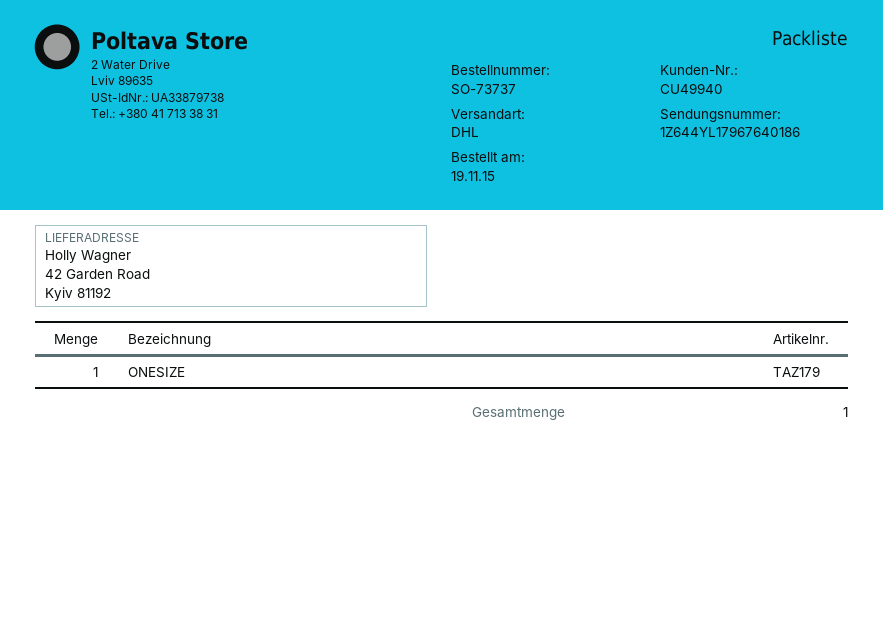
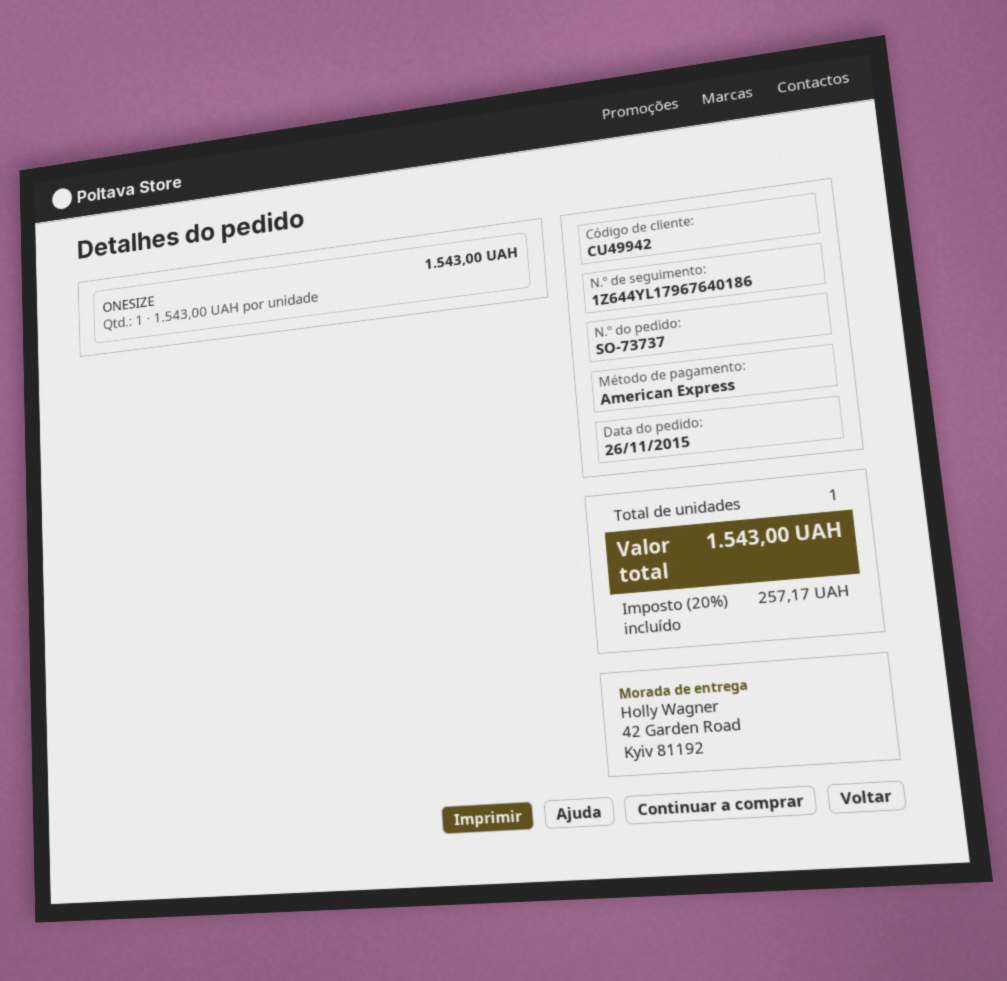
order date: 2015-11-19 -> 2015-11-26
customer number: CU49940 -> CU49942

